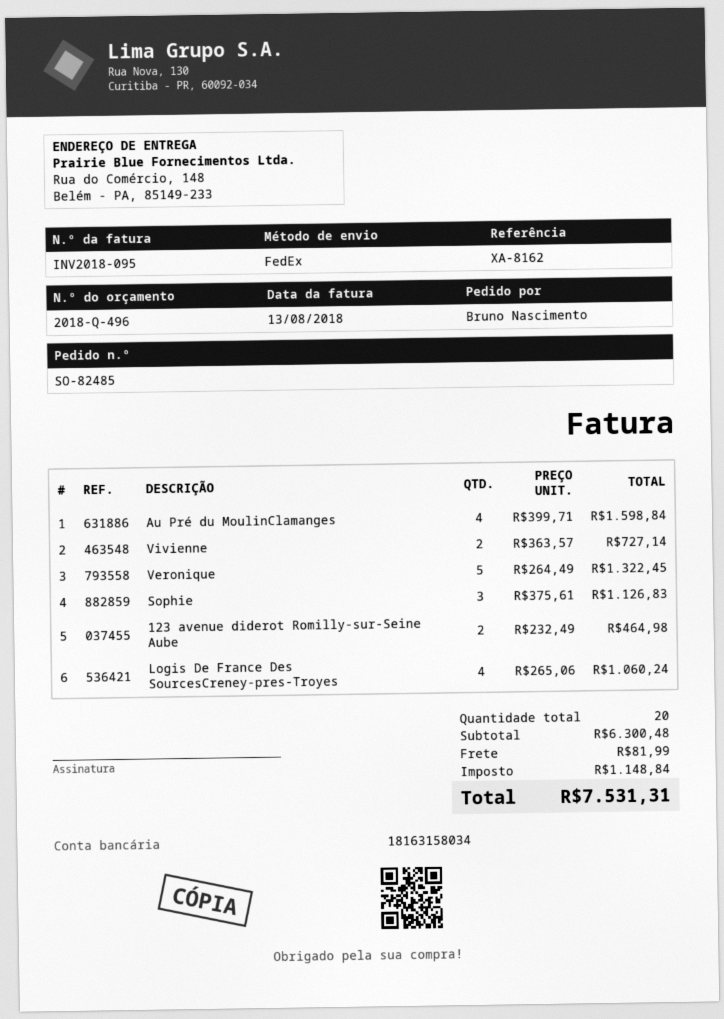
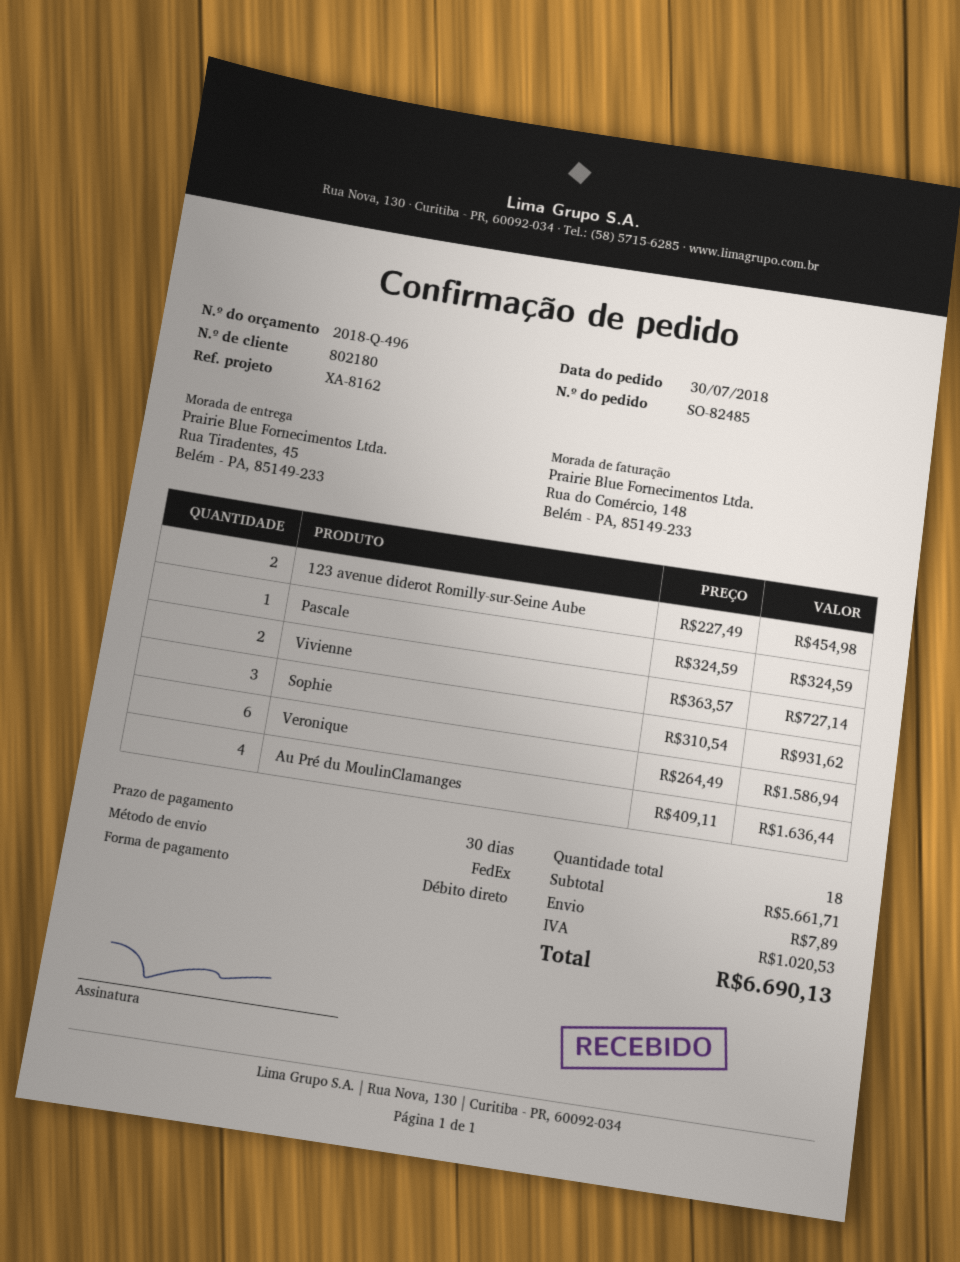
ship to: Rua do Comércio, 148, Belém - PA, 85149-233 -> Rua Tiradentes, 45, Belém - PA, 85149-233
Au Pré du MoulinClamanges: 4 x 399.71 = 1598.84 -> 4 x 409.11 = 1636.44
Veronique: 5 x 264.49 = 1322.45 -> 6 x 264.49 = 1586.94
Sophie: 3 x 375.61 = 1126.83 -> 3 x 310.54 = 931.62
123 avenue diderot Romilly-sur-Seine Aube: 2 x 232.49 = 464.98 -> 2 x 227.49 = 454.98
Logis De France Des SourcesCreney-pres-Troyes: 4 x 265.06 = 1060.24 -> none
Pascale: none -> 1 x 324.59 = 324.59
total quantity: 20 -> 18
subtotal: 6300.48 -> 5661.71
shipping: 81.99 -> 7.89
tax: 1148.84 -> 1020.53
total: 7531.31 -> 6690.13

